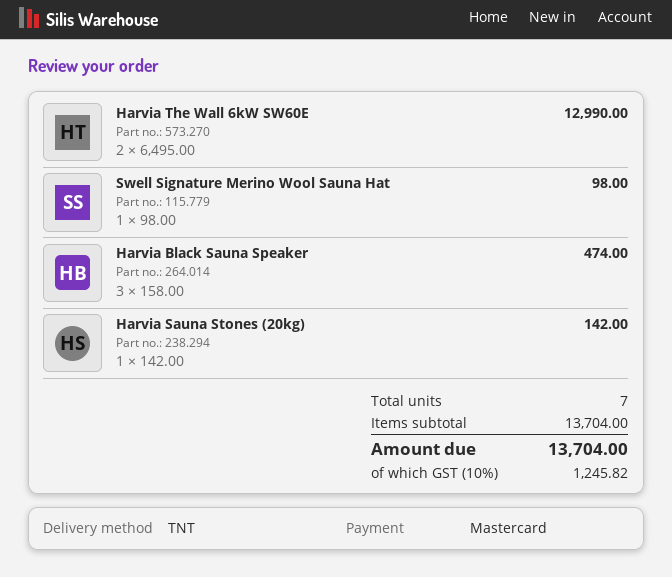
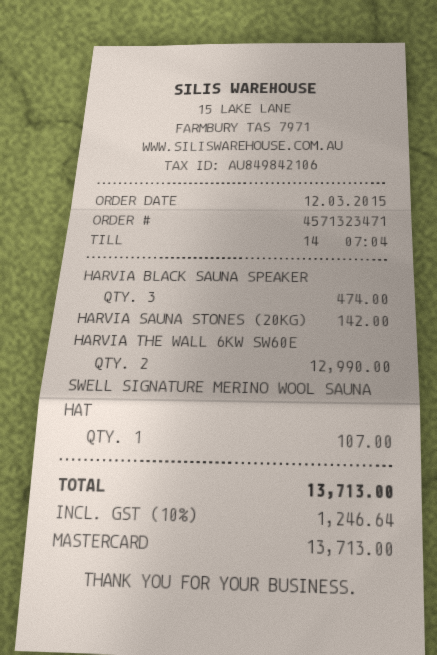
Swell Signature Merino Wool Sauna Hat: 1 for 98.00 -> 1 for 107.00
tax: 10% = 1245.82 -> 10% = 1246.64
total: 13704.00 -> 13713.00

